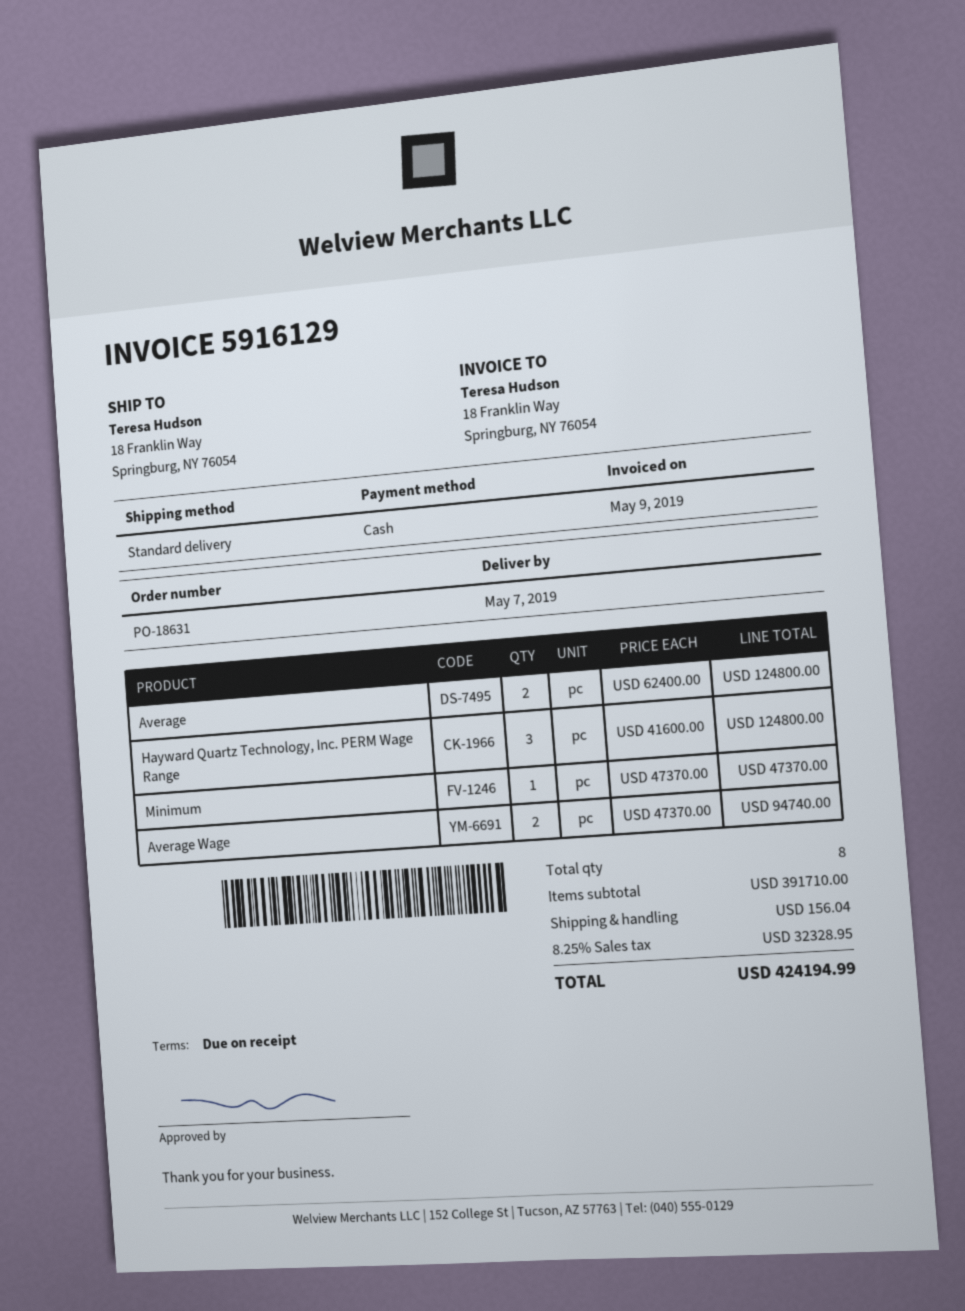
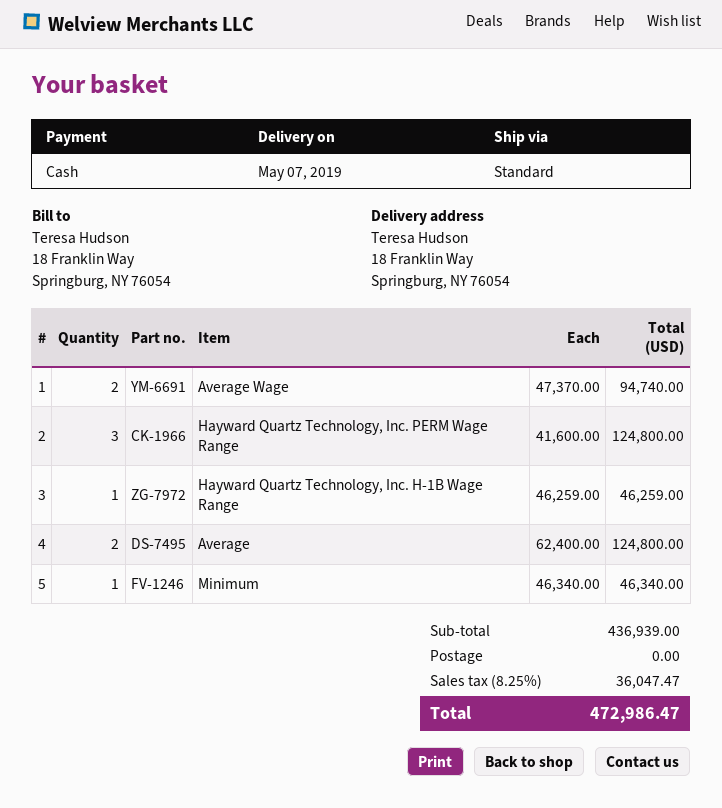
Minimum: 1 x 47370.00 = 47370.00 -> 1 x 46340.00 = 46340.00
Hayward Quartz Technology, Inc. H-1B Wage Range: none -> 1 x 46259.00 = 46259.00
subtotal: 391710.00 -> 436939.00
shipping: 156.04 -> 0.00
tax: 8.25% = 32328.95 -> 8.25% = 36047.47
total: 424194.99 -> 472986.47

